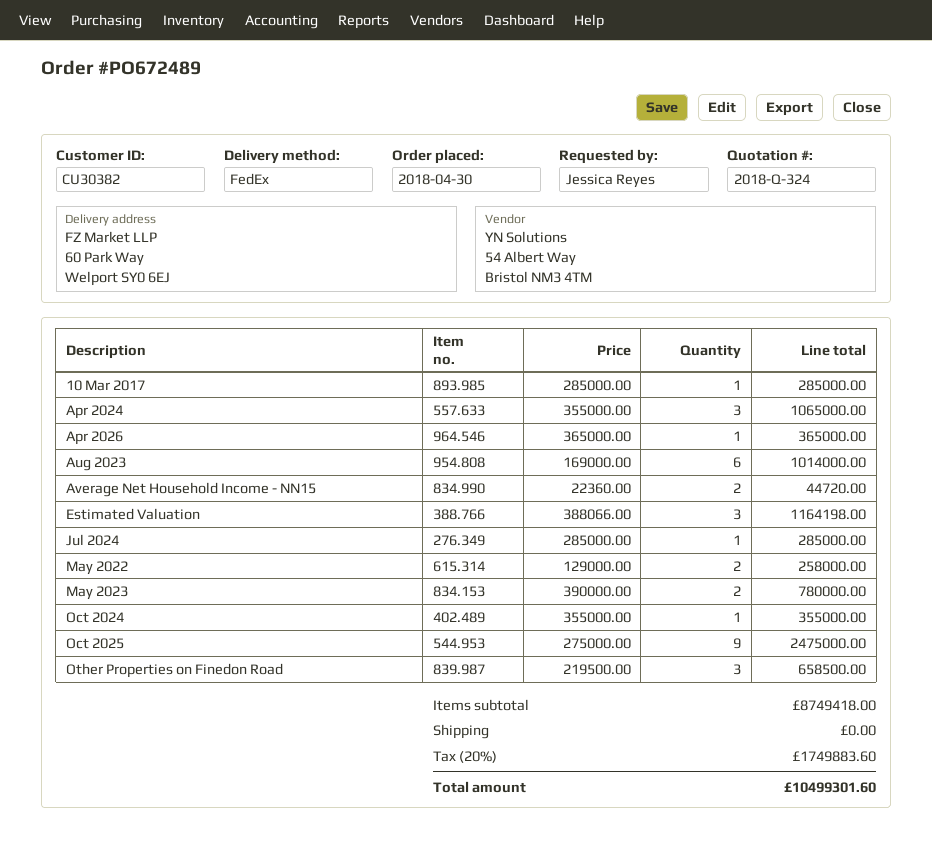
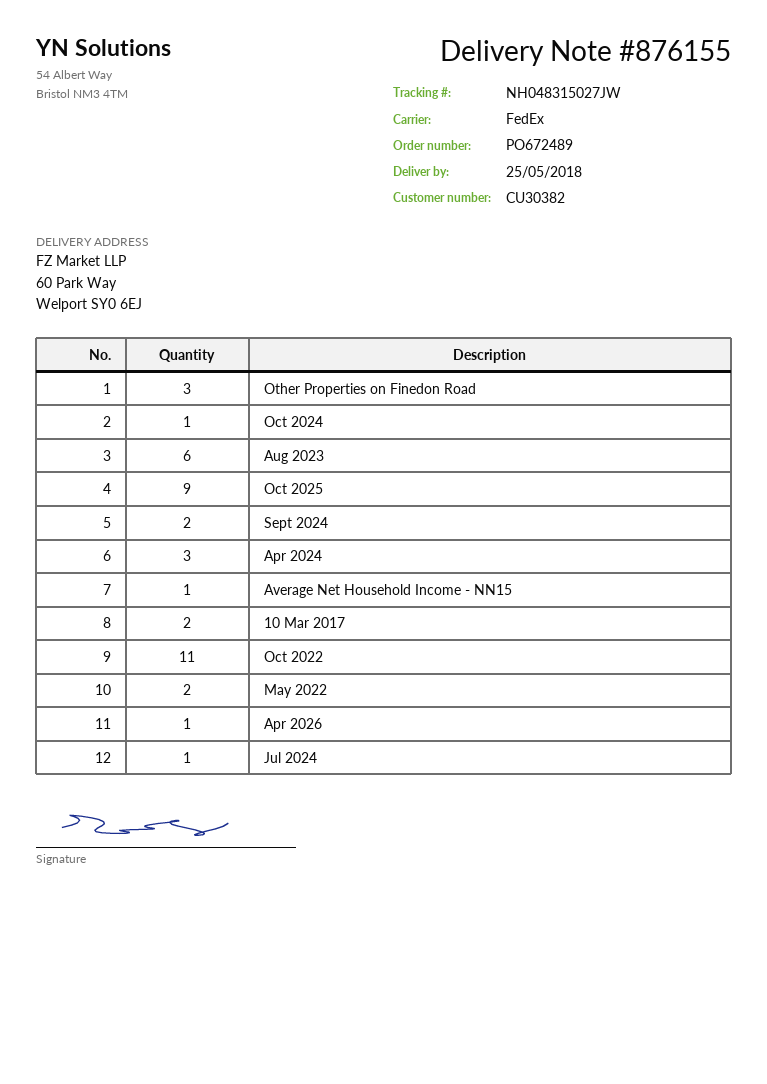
10 Mar 2017: 1 -> 2
Average Net Household Income - NN15: 2 -> 1
Estimated Valuation: 3 -> none
May 2023: 2 -> none
Sept 2024: none -> 2
Oct 2022: none -> 11

